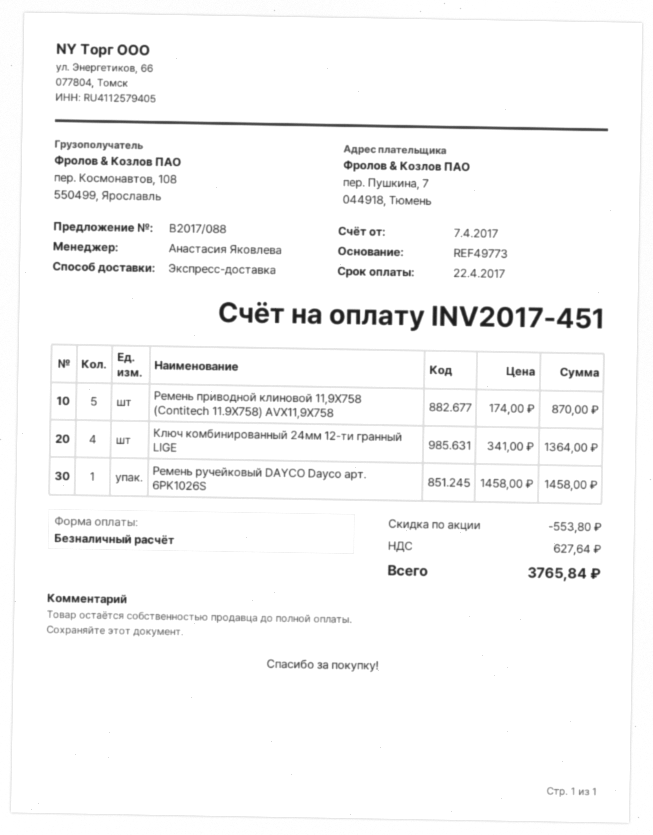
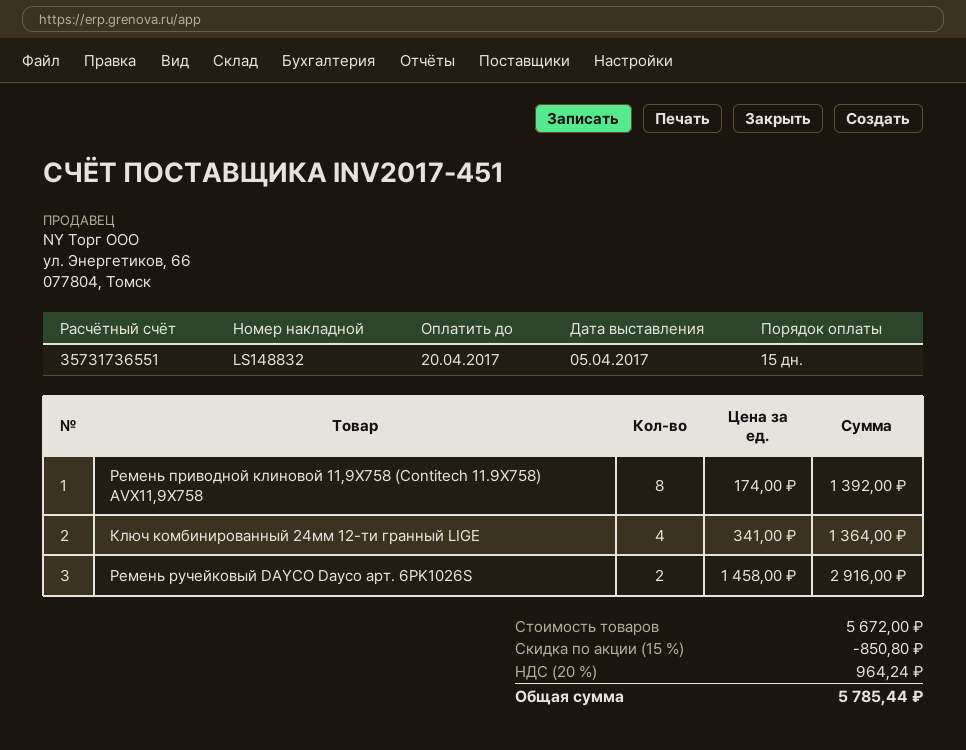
invoice date: 2017-04-07 -> 2017-04-05
due date: 2017-04-22 -> 2017-04-20
Ремень приводной клиновой 11,9X758 (Contitech 11.9X758) AVX11,9X758: 5 x 174.00 = 870.00 -> 8 x 174.00 = 1392.00
Ремень ручейковый DAYCO Dayco арт. 6PK1026S: 1 x 1458.00 = 1458.00 -> 2 x 1458.00 = 2916.00
discount: 553.80 -> 850.80
tax: 627.64 -> 964.24
total: 3765.84 -> 5785.44

